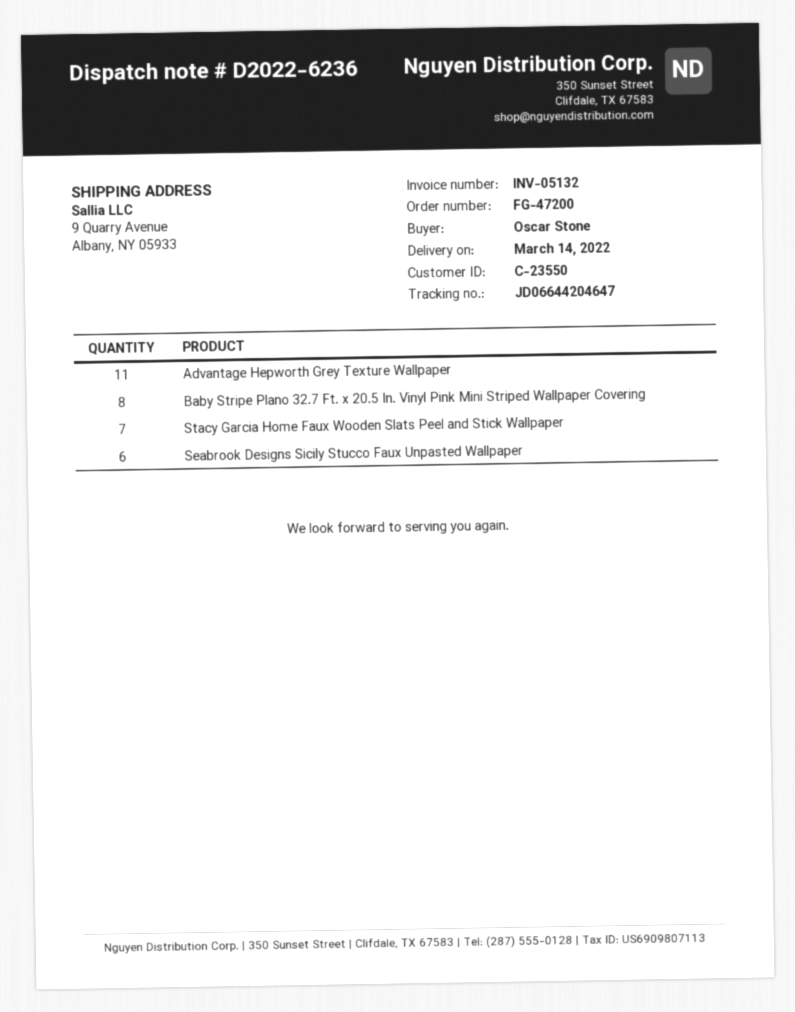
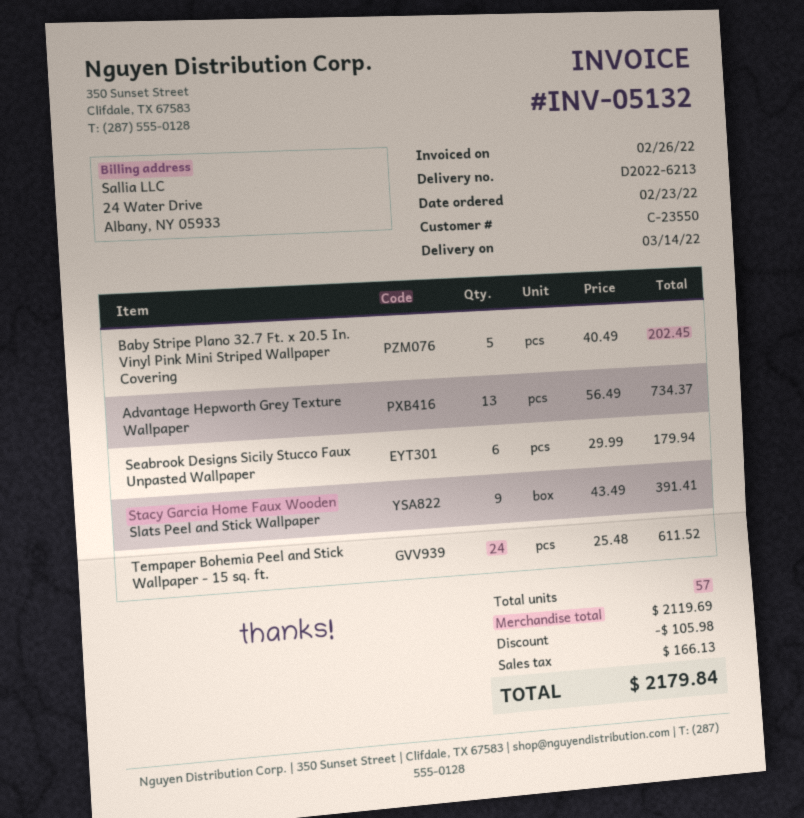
delivery note number: D2022-6236 -> D2022-6213
Advantage Hepworth Grey Texture Wallpaper: 11 -> 13
Baby Stripe Plano 32.7 Ft. x 20.5 In. Vinyl Pink Mini Striped Wallpaper Covering: 8 -> 5
Stacy Garcia Home Faux Wooden Slats Peel and Stick Wallpaper: 7 -> 9
Tempaper Bohemia Peel and Stick Wallpaper - 15 sq. ft.: none -> 24

